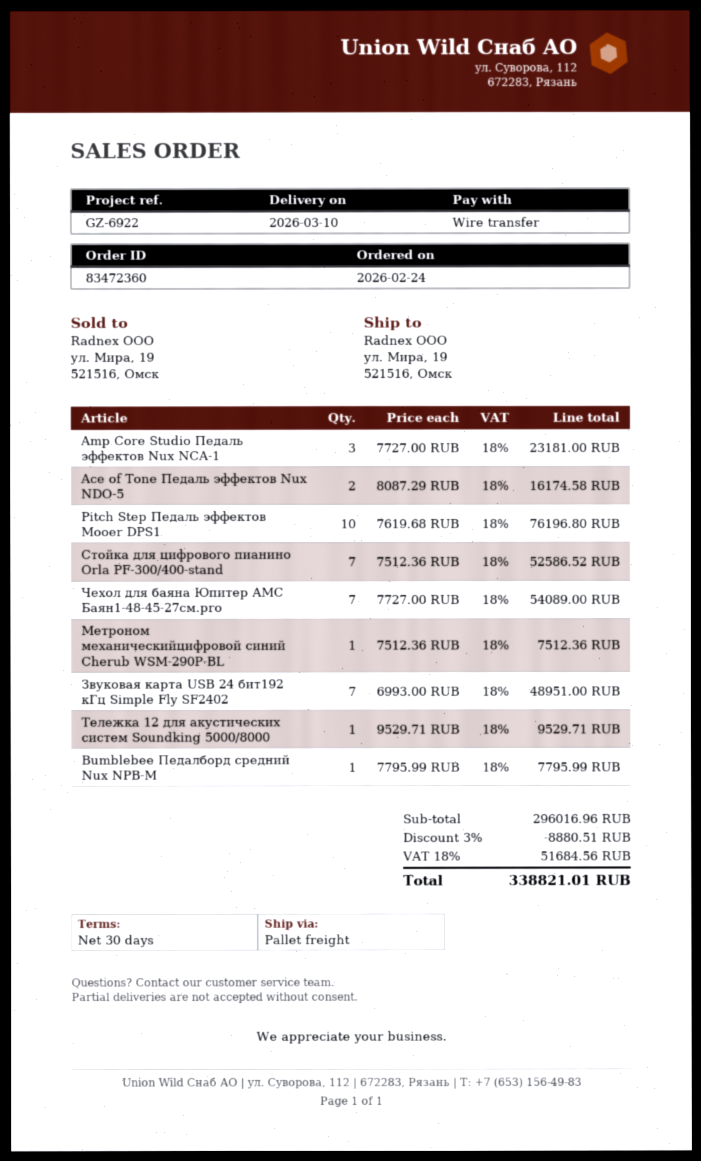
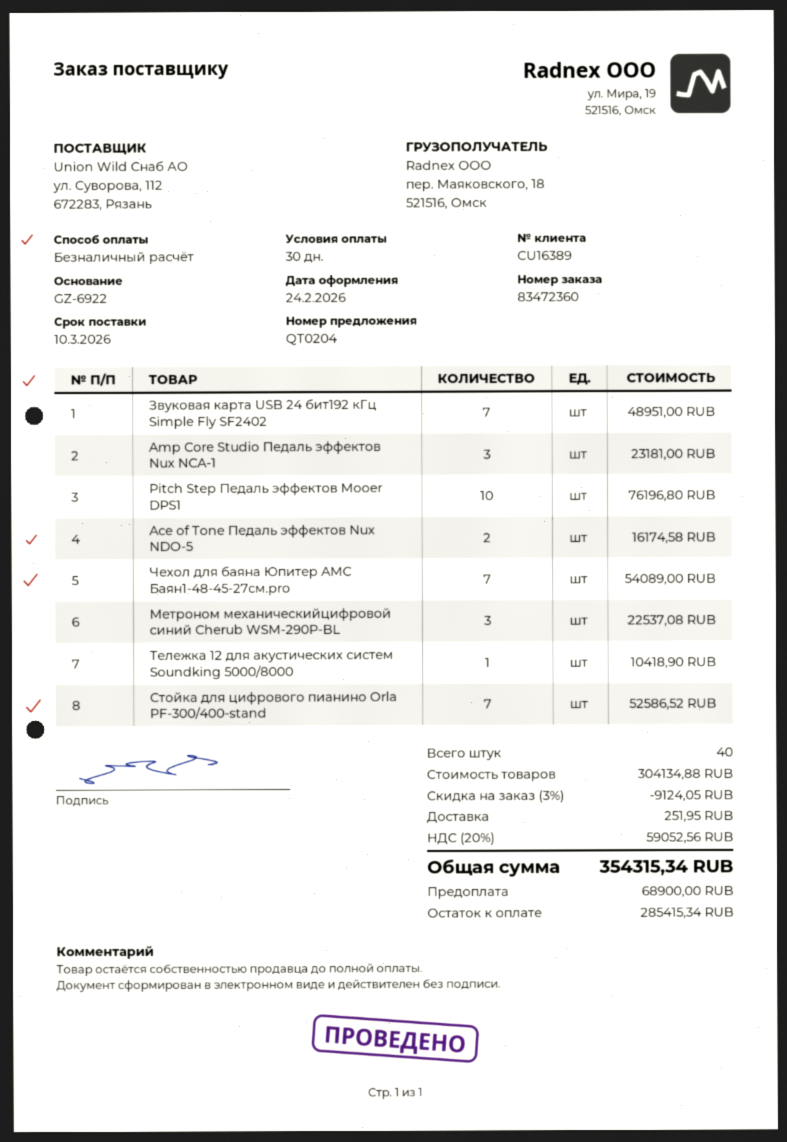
ship to: ул. Мира, 19, 521516, Омск -> пер. Маяковского, 18, 521516, Омск
Метроном механическийцифровой синий Cherub WSM-290P-BL: 1 for 7512.36 -> 3 for 22537.08
Тележка 12 для акустических систем Soundking 5000/8000: 1 for 9529.71 -> 1 for 10418.90
Bumblebee Педалборд средний Nux NPB-M: 1 for 7795.99 -> none
subtotal: 296016.96 -> 304134.88
discount: 3% = 8880.51 -> 3% = 9124.05
shipping: none -> 251.95
tax: 18% = 51684.56 -> 20% = 59052.56
total: 338821.01 -> 354315.34

